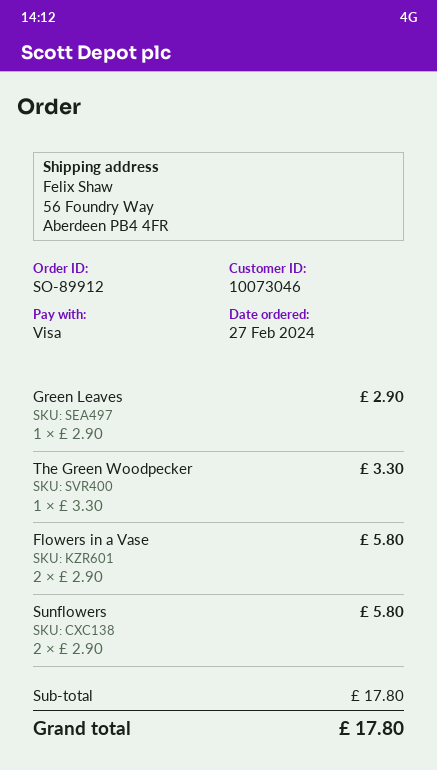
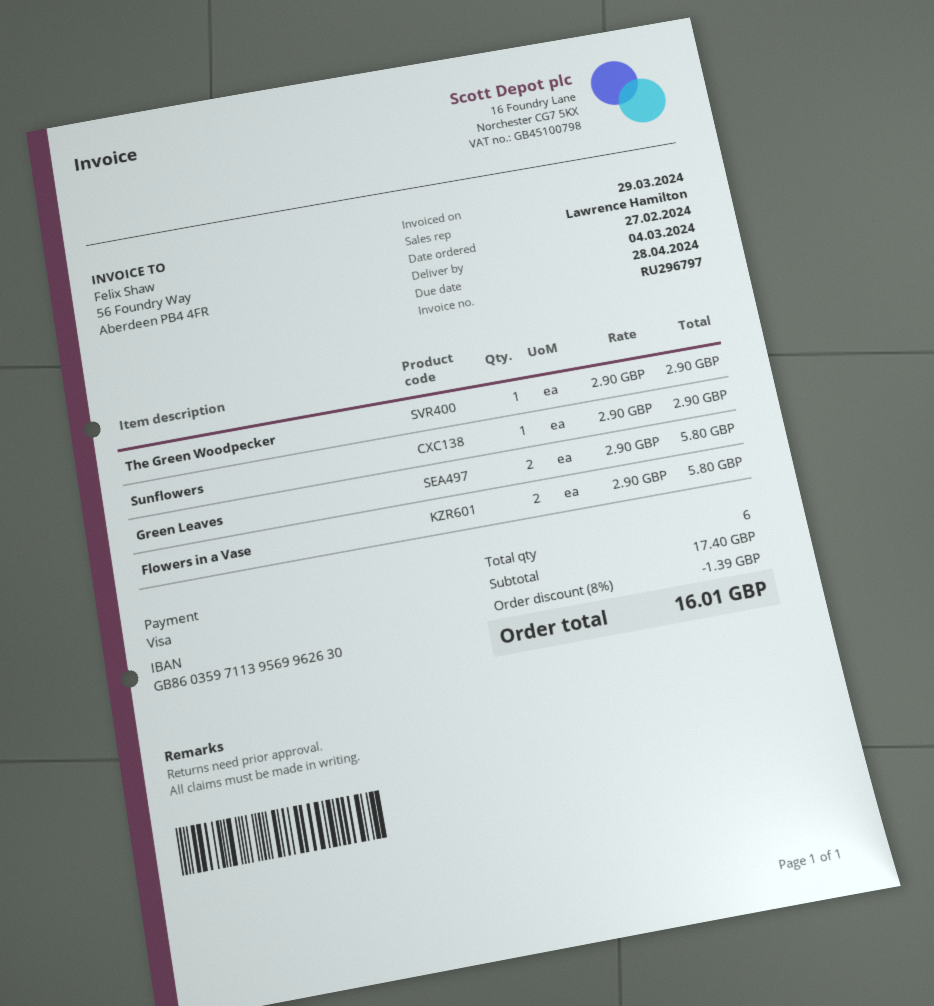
Green Leaves: 1 x 2.90 = 2.90 -> 2 x 2.90 = 5.80
The Green Woodpecker: 1 x 3.30 = 3.30 -> 1 x 2.90 = 2.90
Sunflowers: 2 x 2.90 = 5.80 -> 1 x 2.90 = 2.90
subtotal: 17.80 -> 17.40
discount: none -> 8% = 1.39
total: 17.80 -> 16.01

